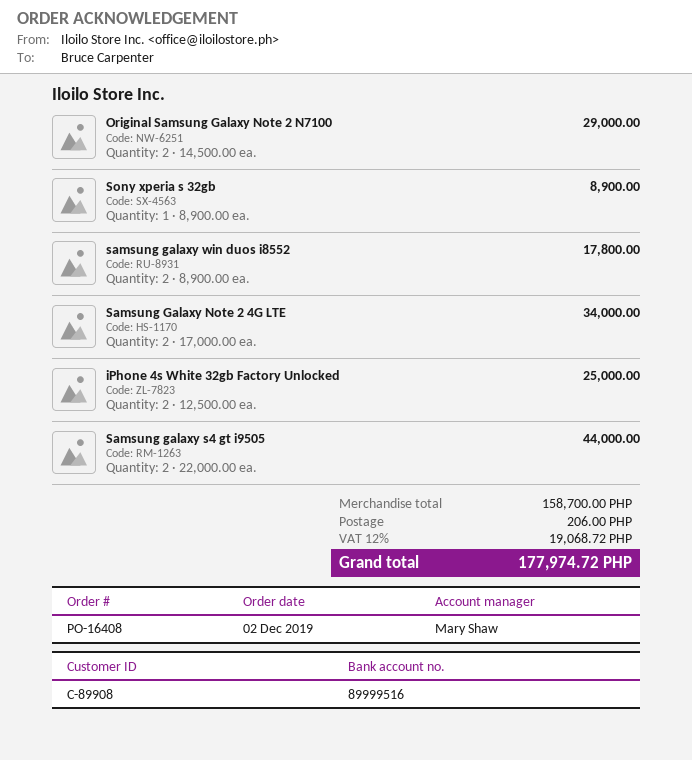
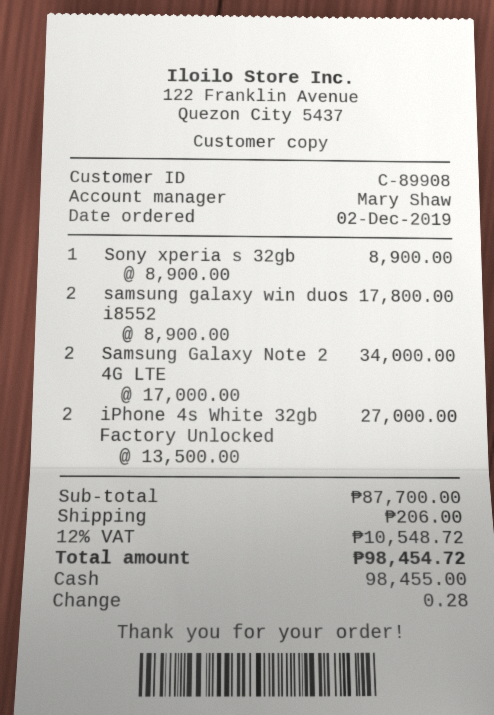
Original Samsung Galaxy Note 2 N7100: 2 x 14500.00 = 29000.00 -> none
iPhone 4s White 32gb Factory Unlocked: 2 x 12500.00 = 25000.00 -> 2 x 13500.00 = 27000.00
Samsung galaxy s4 gt i9505: 2 x 22000.00 = 44000.00 -> none
subtotal: 158700.00 -> 87700.00
tax: 12% = 19068.72 -> 12% = 10548.72
total: 177974.72 -> 98454.72

